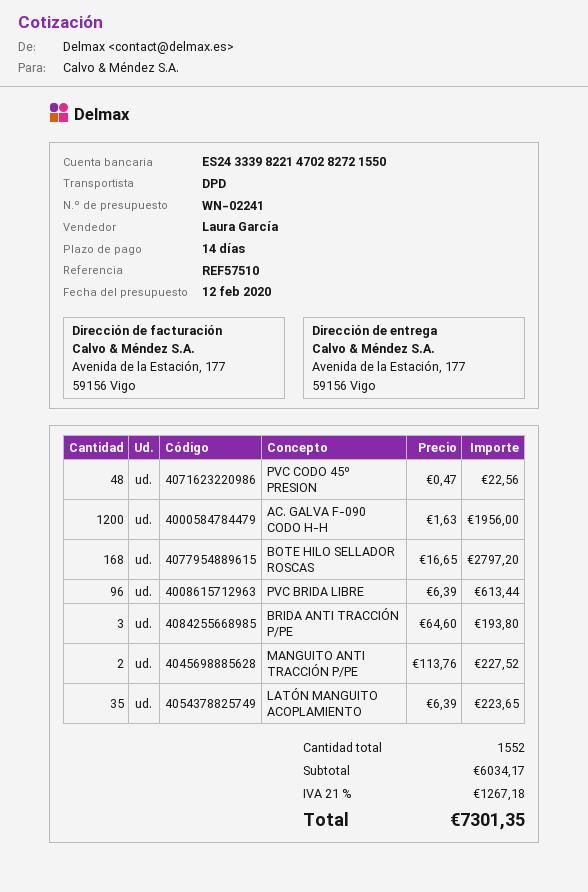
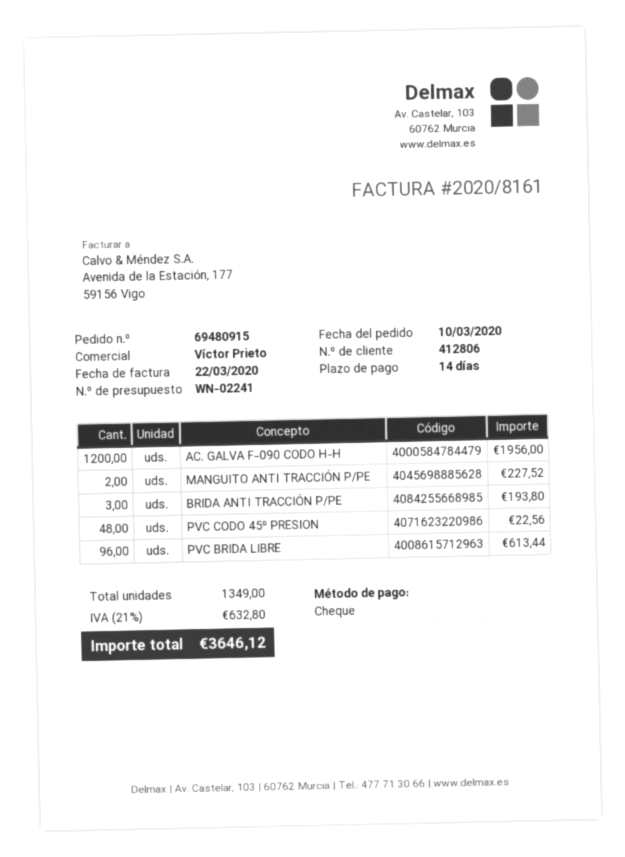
sales rep: Laura García -> Víctor Prieto
BOTE HILO SELLADOR ROSCAS: 168 for 2797.20 -> none
LATÓN MANGUITO ACOPLAMIENTO: 35 for 223.65 -> none
total quantity: 1552 -> 1349
tax: 21% = 1267.18 -> 21% = 632.80
total: 7301.35 -> 3646.12

